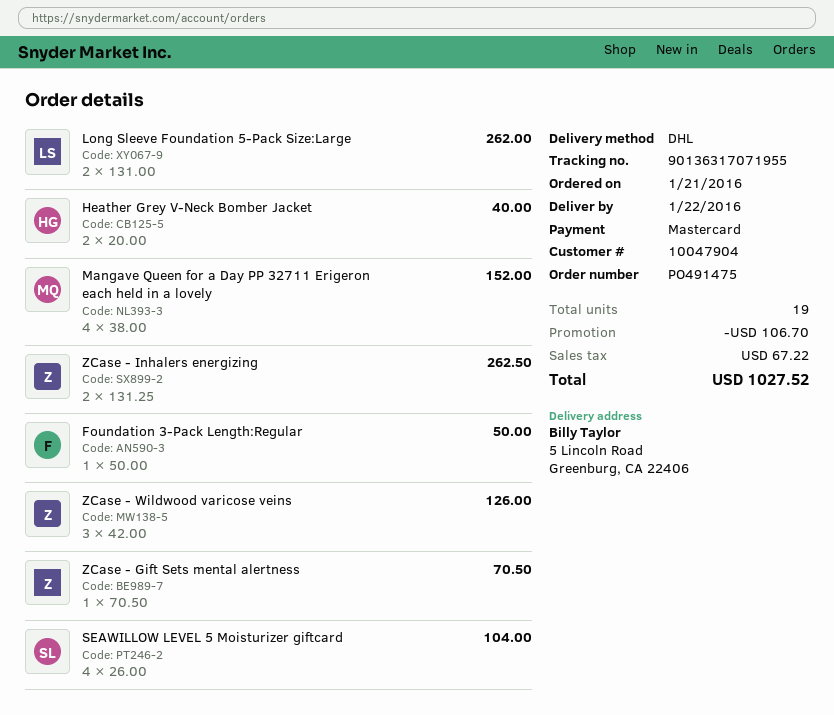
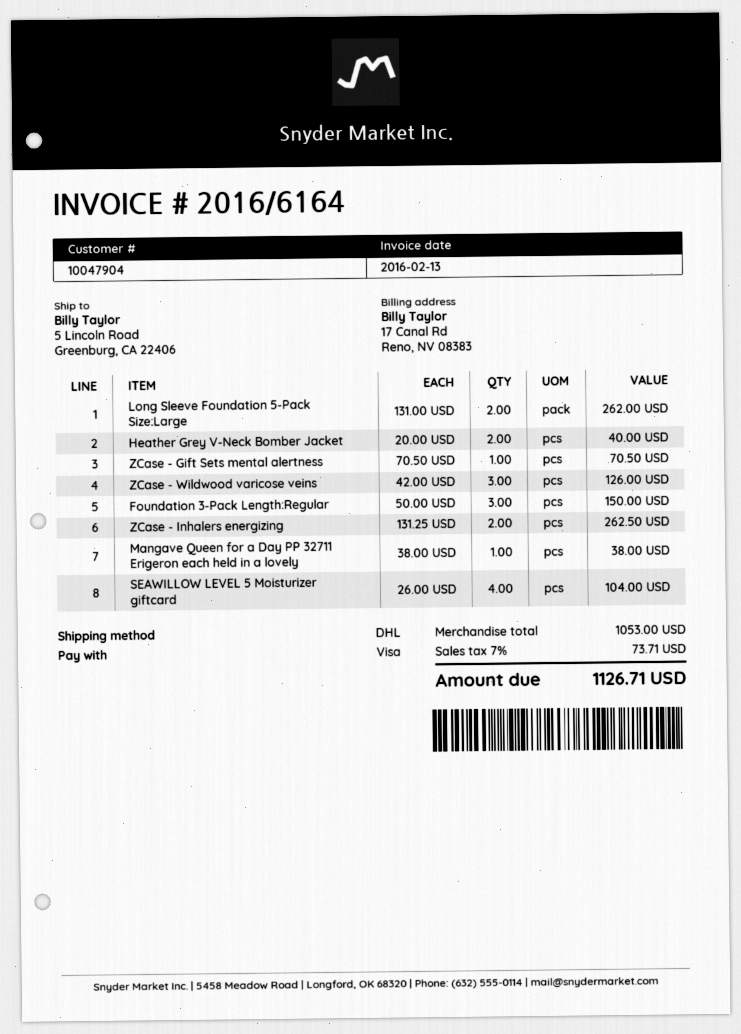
payment method: Mastercard -> Visa
Mangave Queen for a Day PP 32711 Erigeron each held in a lovely: 4 x 38.00 = 152.00 -> 1 x 38.00 = 38.00
Foundation 3-Pack Length:Regular: 1 x 50.00 = 50.00 -> 3 x 50.00 = 150.00
discount: 106.70 -> none
tax: 67.22 -> 73.71
total: 1027.52 -> 1126.71

